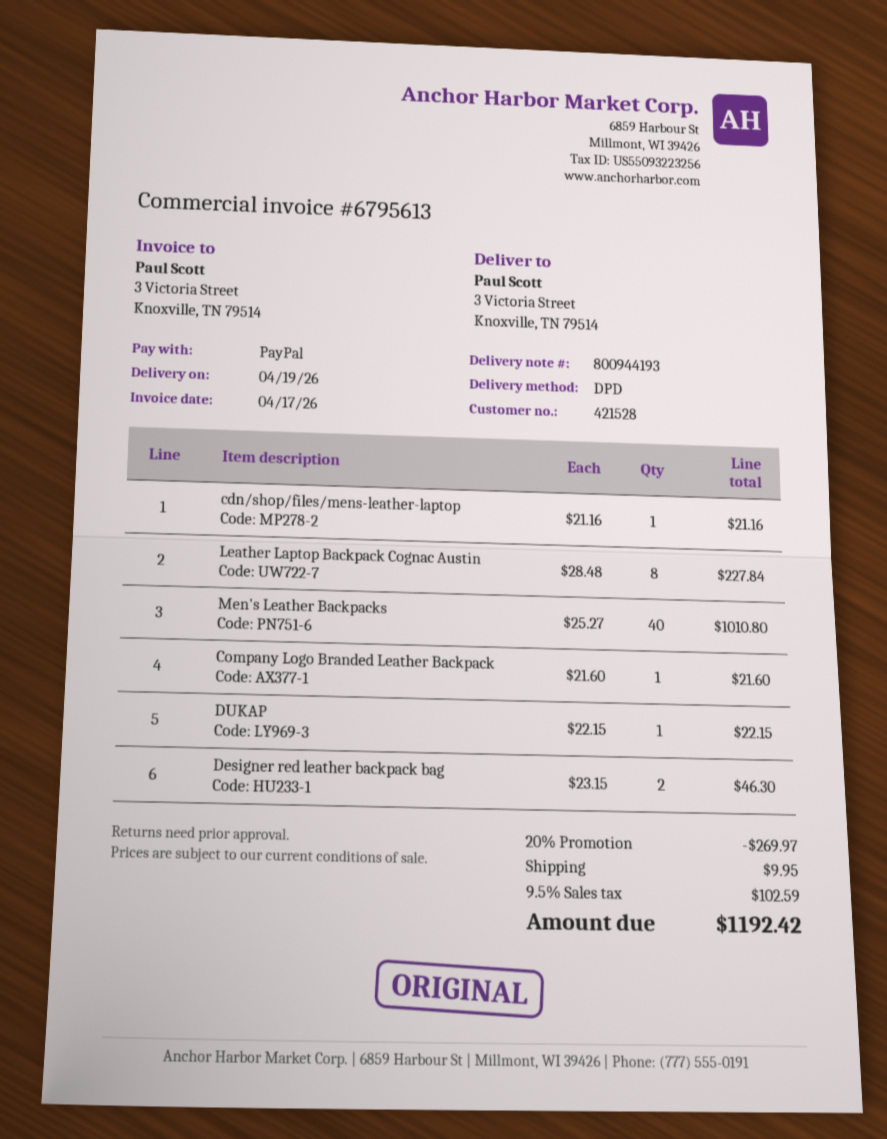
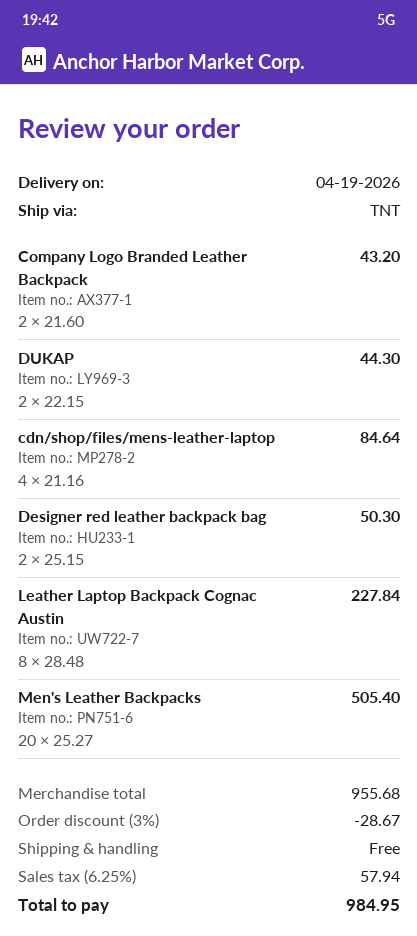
shipping method: DPD -> TNT
cdn/shop/files/mens-leather-laptop: 1 x 21.16 = 21.16 -> 4 x 21.16 = 84.64
Men's Leather Backpacks: 40 x 25.27 = 1010.80 -> 20 x 25.27 = 505.40
Company Logo Branded Leather Backpack: 1 x 21.60 = 21.60 -> 2 x 21.60 = 43.20
DUKAP: 1 x 22.15 = 22.15 -> 2 x 22.15 = 44.30
Designer red leather backpack bag: 2 x 23.15 = 46.30 -> 2 x 25.15 = 50.30
discount: 20% = 269.97 -> 3% = 28.67
shipping: 9.95 -> 0.00
tax: 9.5% = 102.59 -> 6.25% = 57.94
total: 1192.42 -> 984.95

